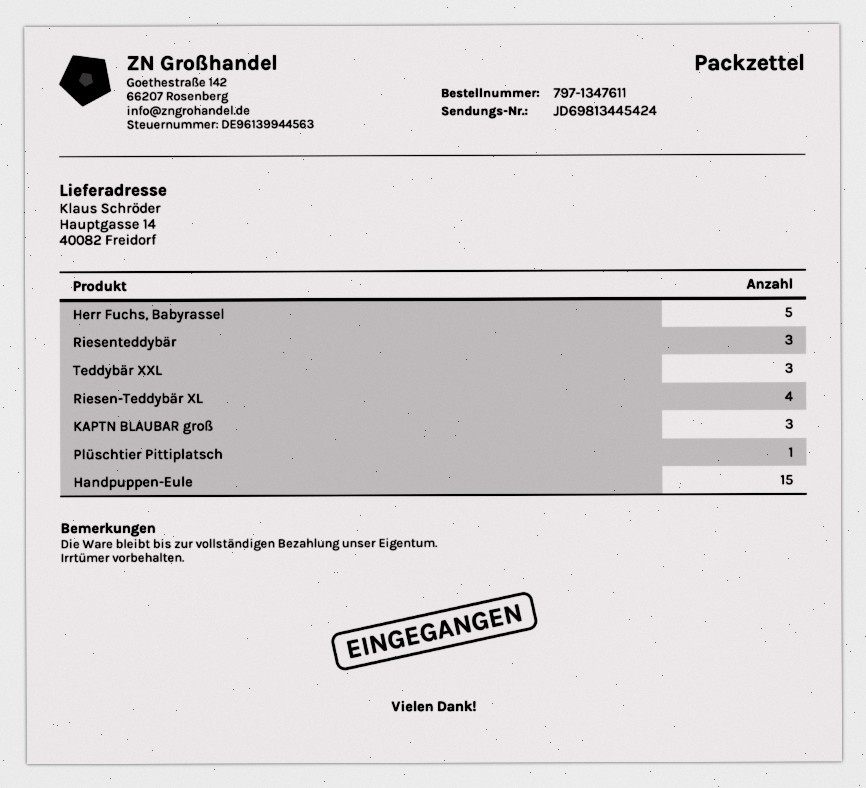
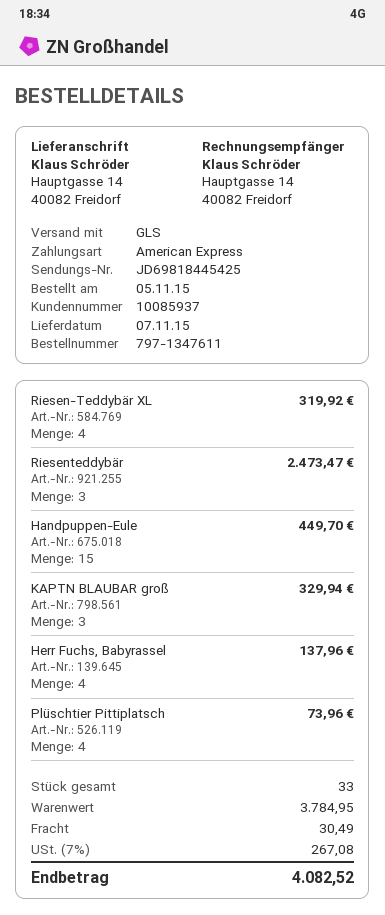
tracking number: JD69813445424 -> JD69818445425
Herr Fuchs, Babyrassel: 5 -> 4
Teddybär XXL: 3 -> none
Plüschtier Pittiplatsch: 1 -> 4

